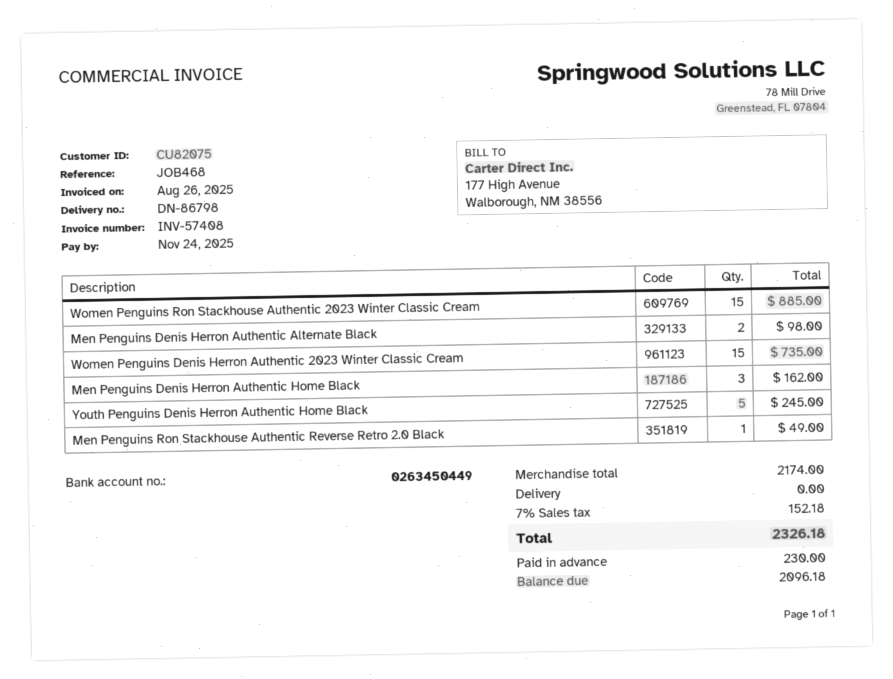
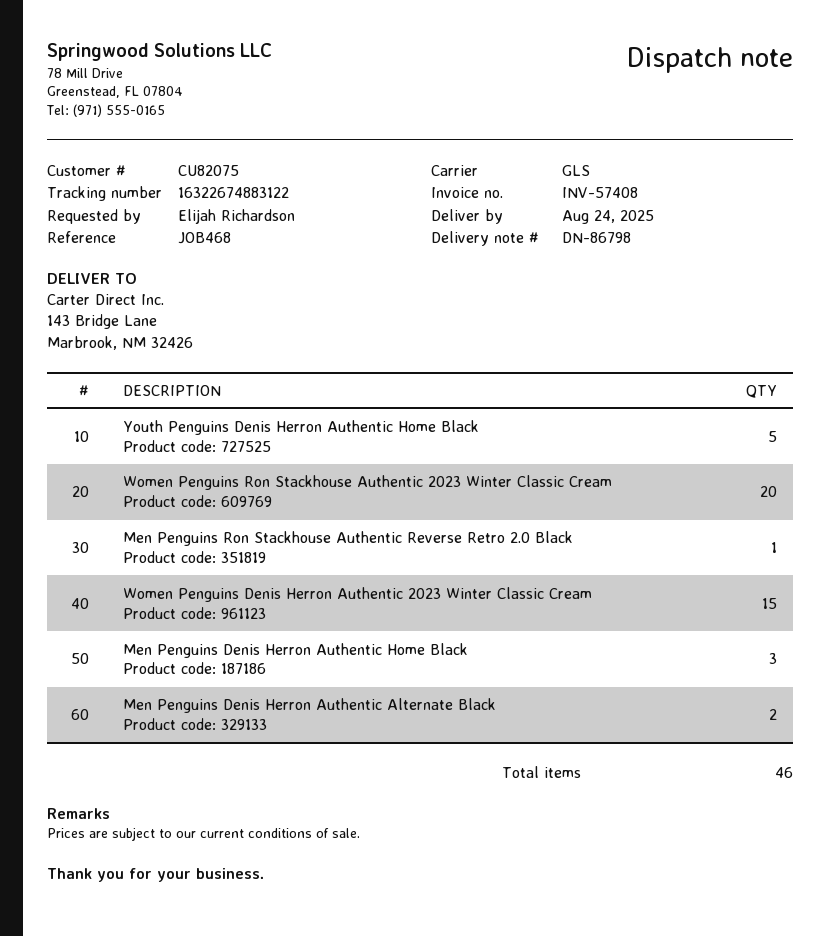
Women Penguins Ron Stackhouse Authentic 2023 Winter Classic Cream: 15 -> 20

